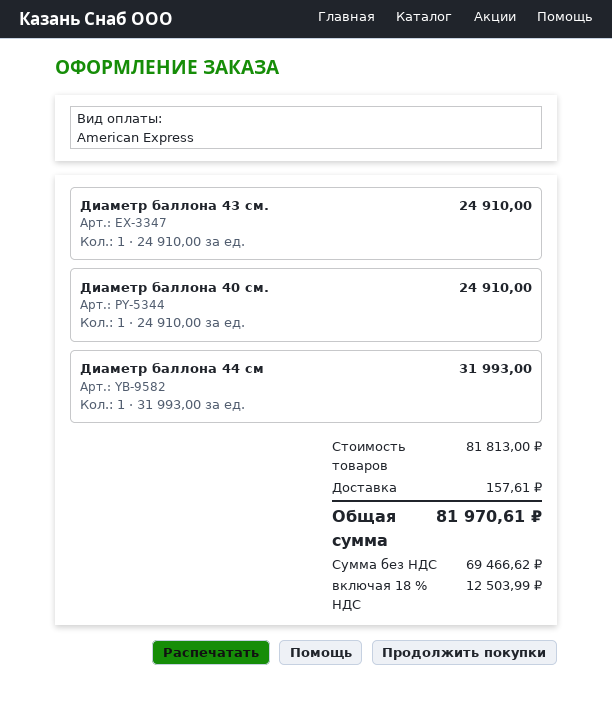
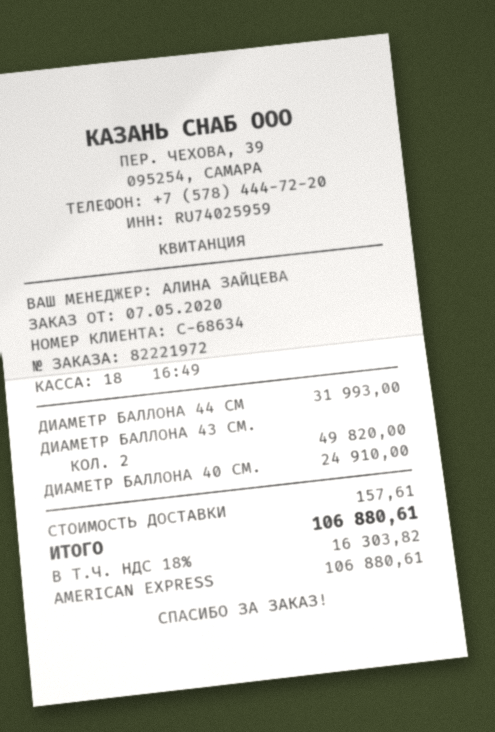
Диаметр баллона 43 см.: 1 for 24910.00 -> 2 for 49820.00
tax: 18% = 12503.99 -> 18% = 16303.82
total: 81970.61 -> 106880.61

